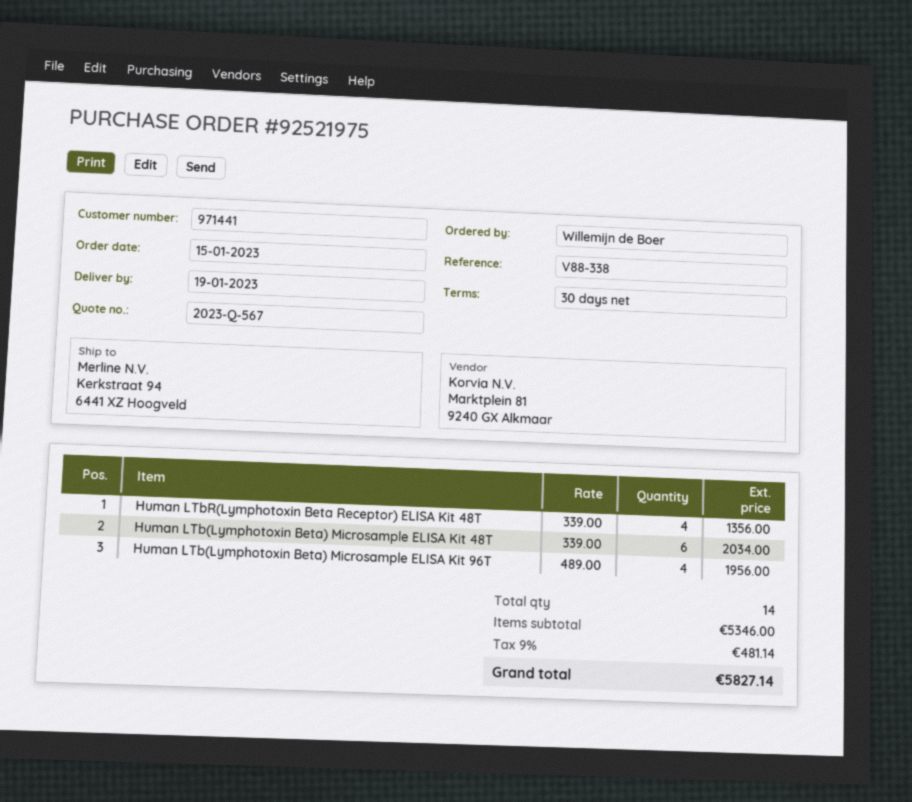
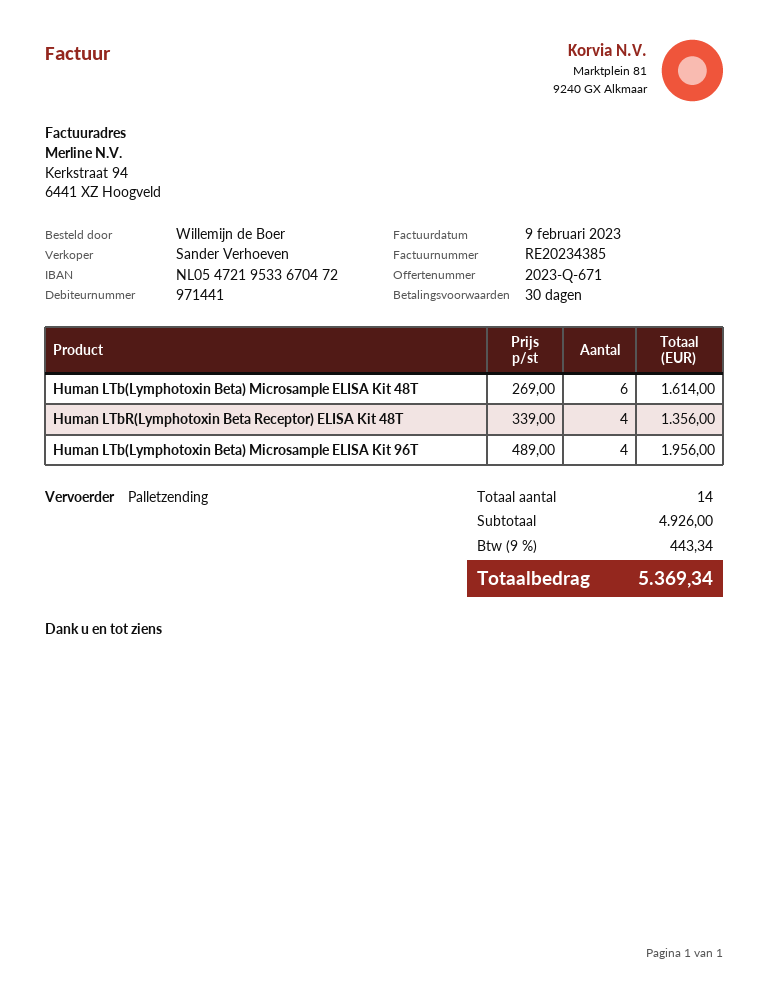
quote number: 2023-Q-567 -> 2023-Q-671
Human LTb(Lymphotoxin Beta) Microsample ELISA Kit 48T: 6 x 339.00 = 2034.00 -> 6 x 269.00 = 1614.00
subtotal: 5346.00 -> 4926.00
tax: 9% = 481.14 -> 9% = 443.34
total: 5827.14 -> 5369.34

